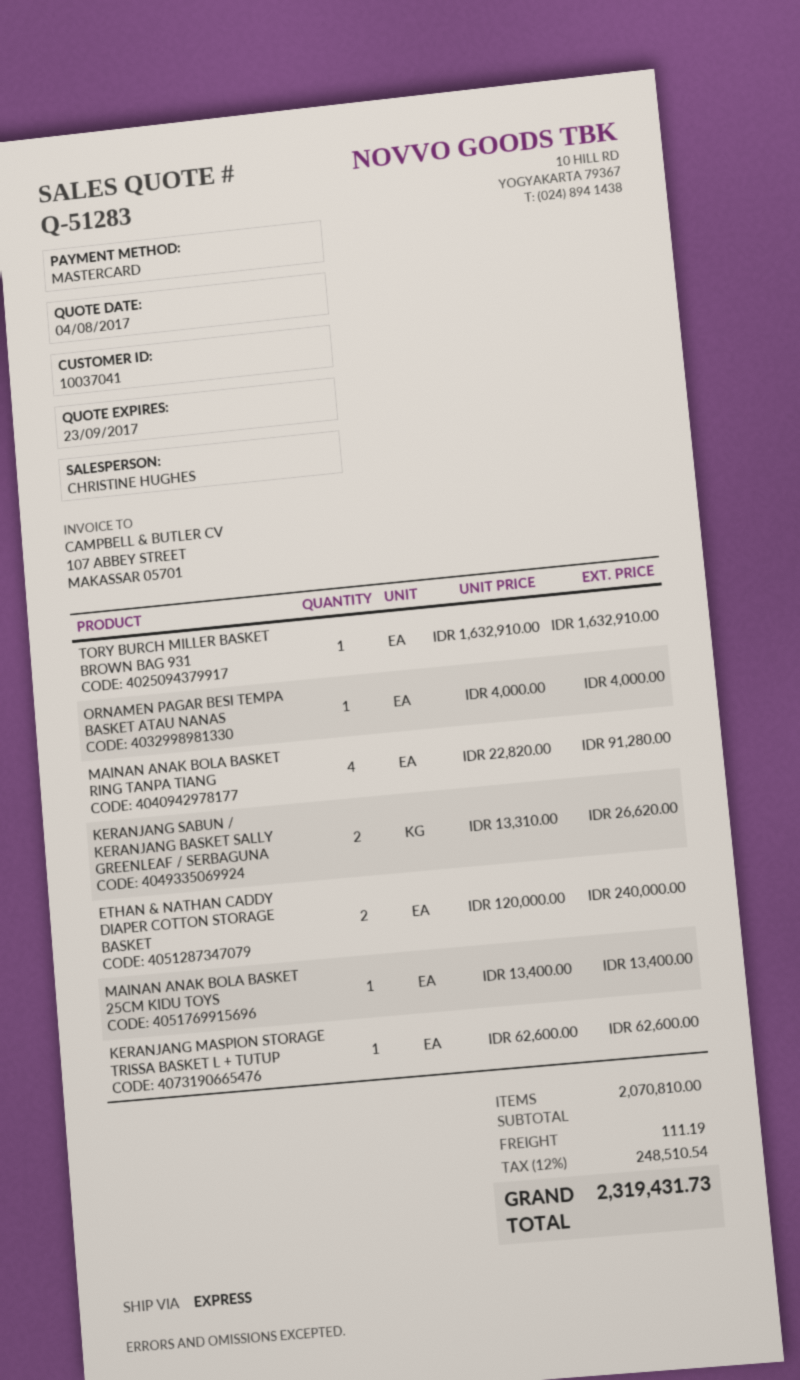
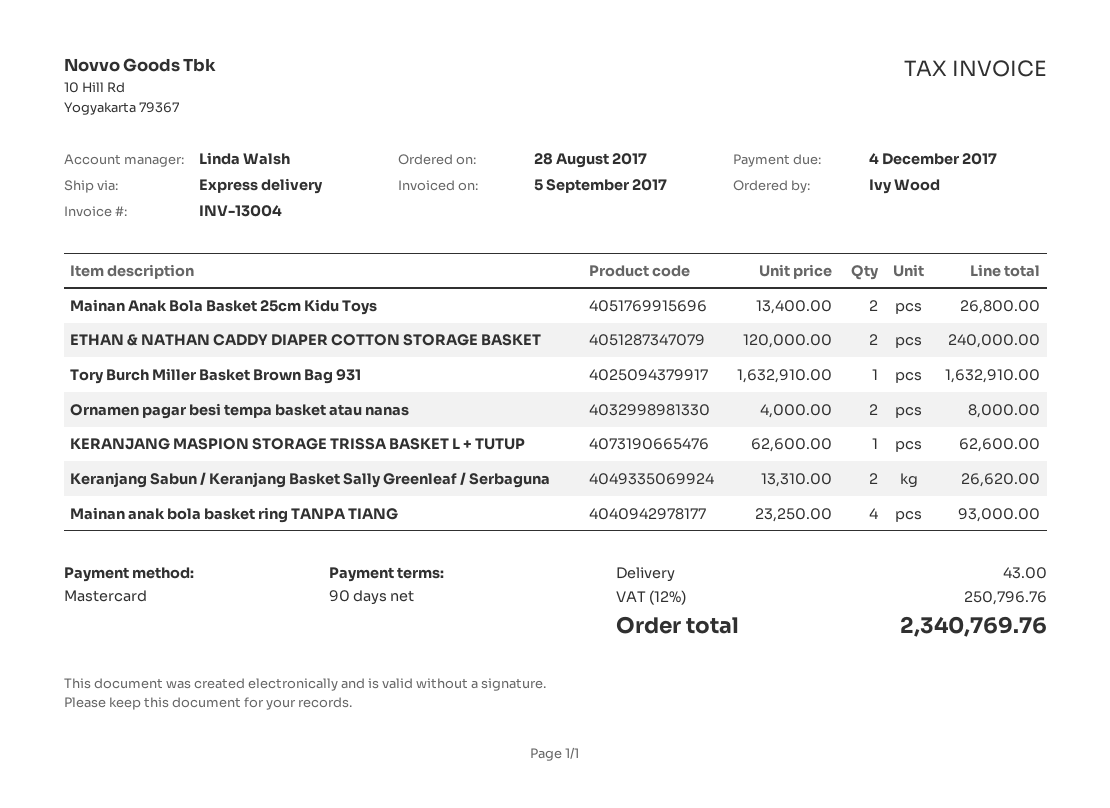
sales rep: CHRISTINE HUGHES -> Linda Walsh
ORNAMEN PAGAR BESI TEMPA BASKET ATAU NANAS: 1 x 4000.00 = 4000.00 -> 2 x 4000.00 = 8000.00
MAINAN ANAK BOLA BASKET RING TANPA TIANG: 4 x 22820.00 = 91280.00 -> 4 x 23250.00 = 93000.00
MAINAN ANAK BOLA BASKET 25CM KIDU TOYS: 1 x 13400.00 = 13400.00 -> 2 x 13400.00 = 26800.00
shipping: 111.19 -> 43.00
tax: 12% = 248510.54 -> 12% = 250796.76
total: 2319431.73 -> 2340769.76

